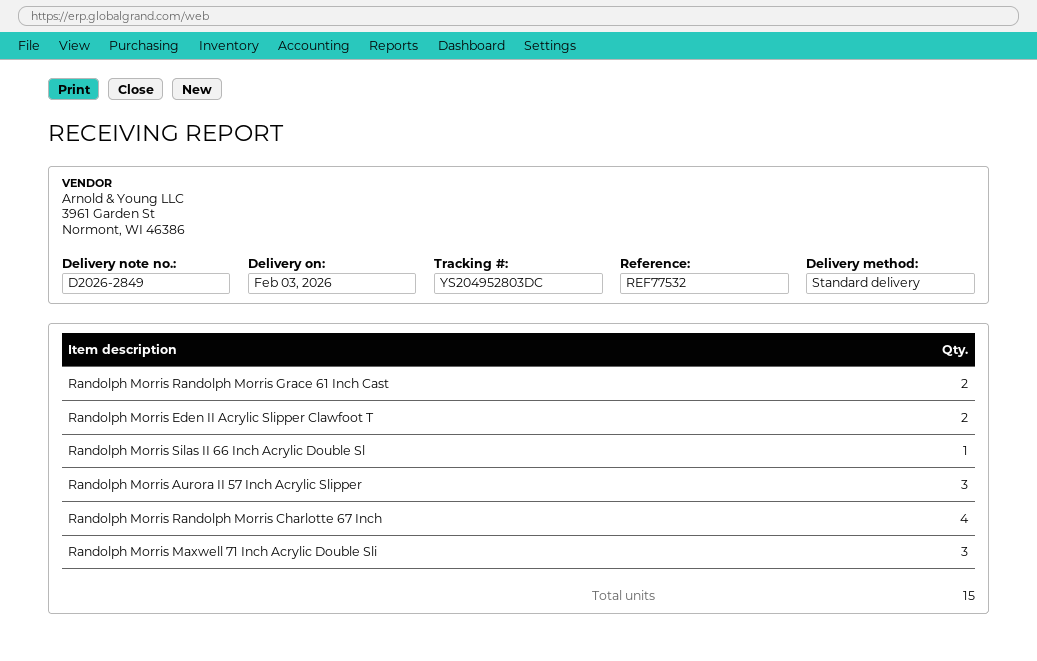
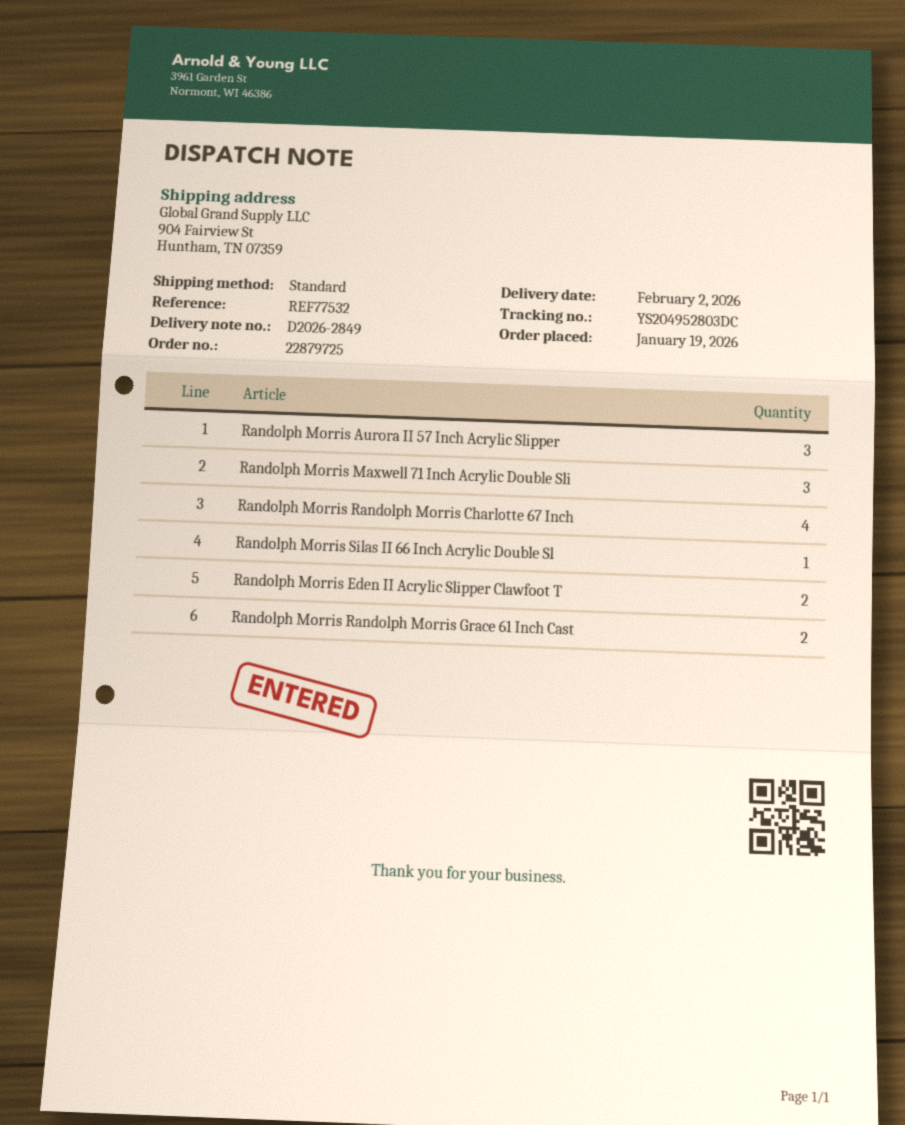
delivery date: 2026-02-03 -> 2026-02-02

